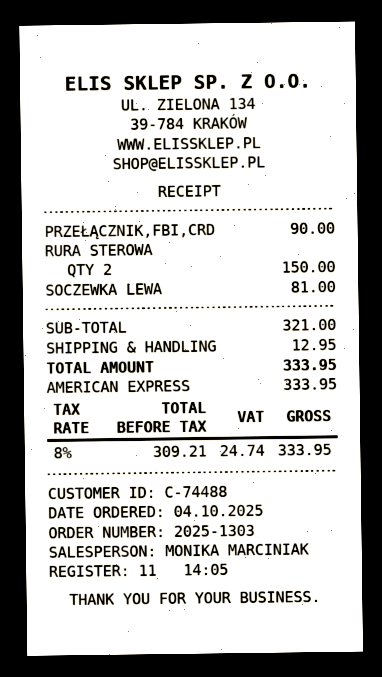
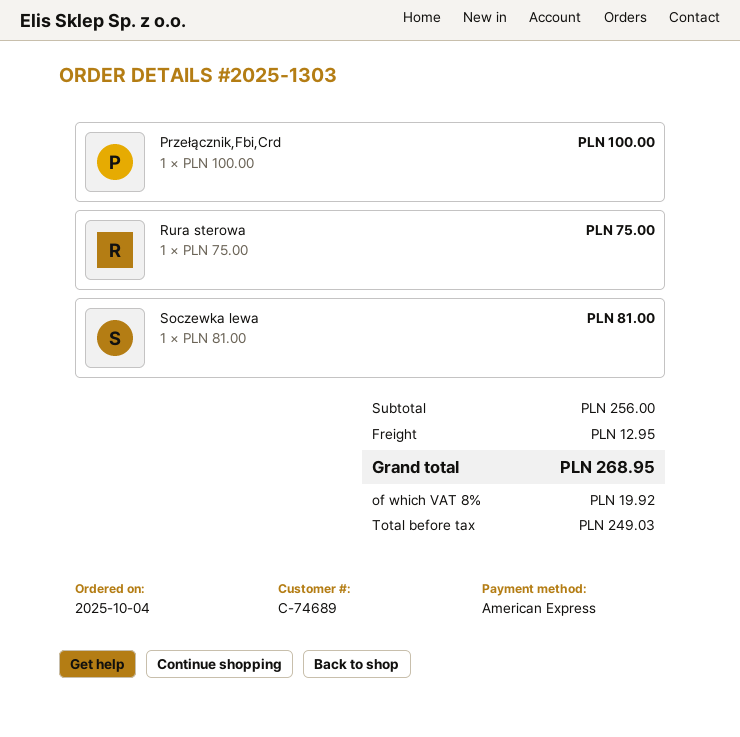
customer number: C-74488 -> C-74689
PRZEŁĄCZNIK,FBI,CRD: 1 for 90.00 -> 1 for 100.00
RURA STEROWA: 2 for 150.00 -> 1 for 75.00
subtotal: 321.00 -> 256.00
net: 309.21 -> 249.03
tax: 8% = 24.74 -> 8% = 19.92
total: 333.95 -> 268.95

